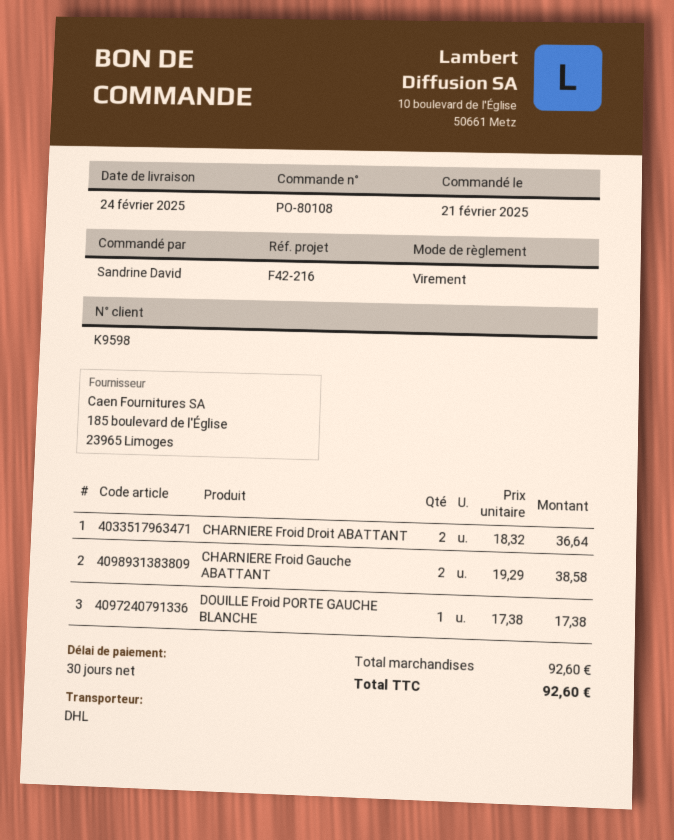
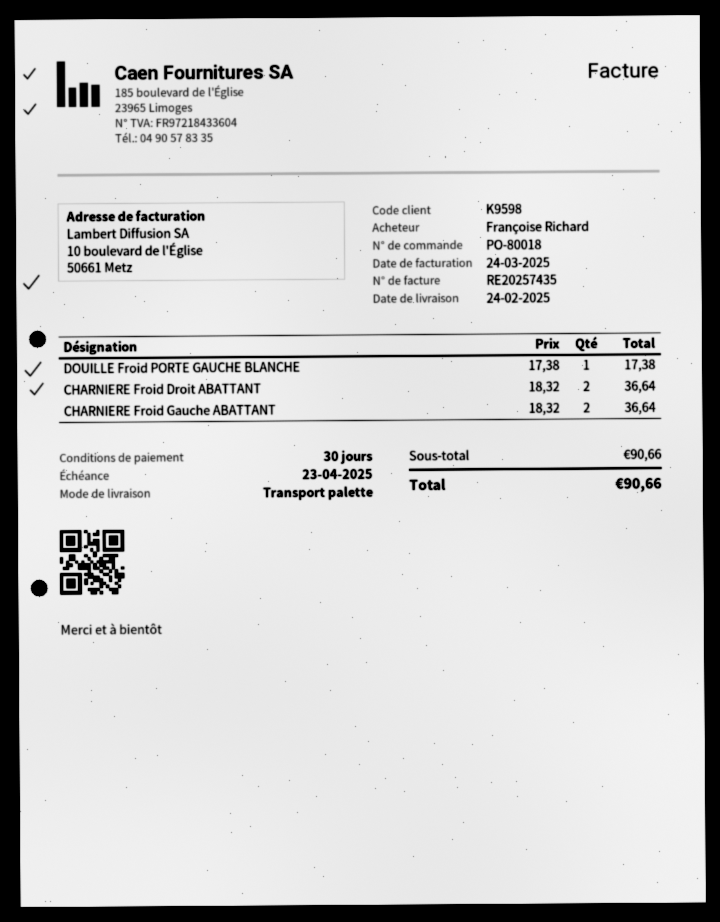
order number: PO-80108 -> PO-80018
ordered by: Sandrine David -> Françoise Richard
shipping method: DHL -> pallet freight
CHARNIERE Froid Gauche ABATTANT: 2 x 19.29 = 38.58 -> 2 x 18.32 = 36.64
subtotal: 92.60 -> 90.66
total: 92.60 -> 90.66

